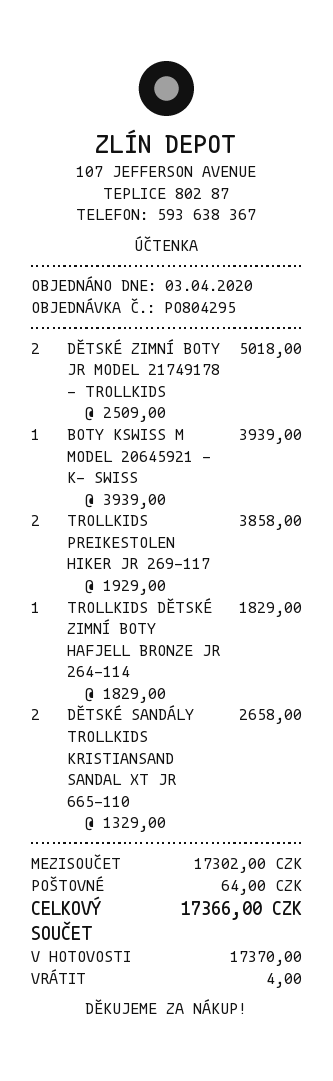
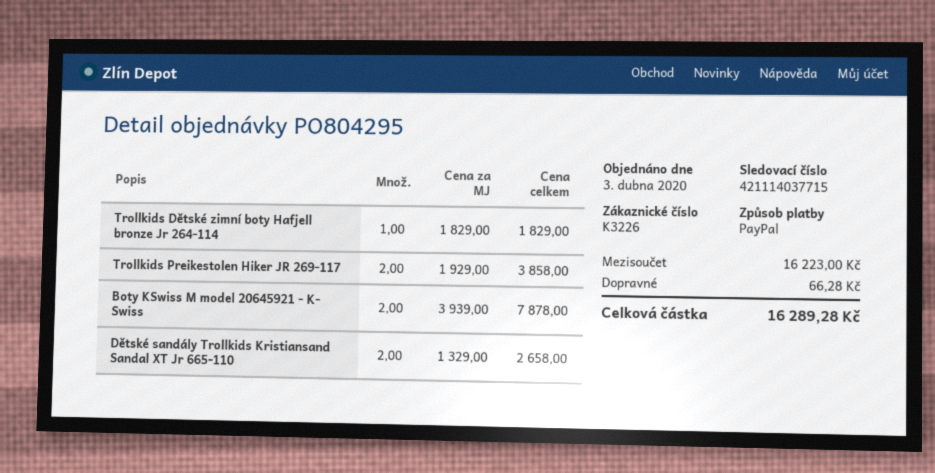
payment method: cash -> PayPal
DĚTSKÉ ZIMNÍ BOTY JR MODEL 21749178 - TROLLKIDS: 2 x 2509.00 = 5018.00 -> none
BOTY KSWISS M MODEL 20645921 - K- SWISS: 1 x 3939.00 = 3939.00 -> 2 x 3939.00 = 7878.00
subtotal: 17302.00 -> 16223.00
shipping: 64.00 -> 66.28
total: 17366.00 -> 16289.28

